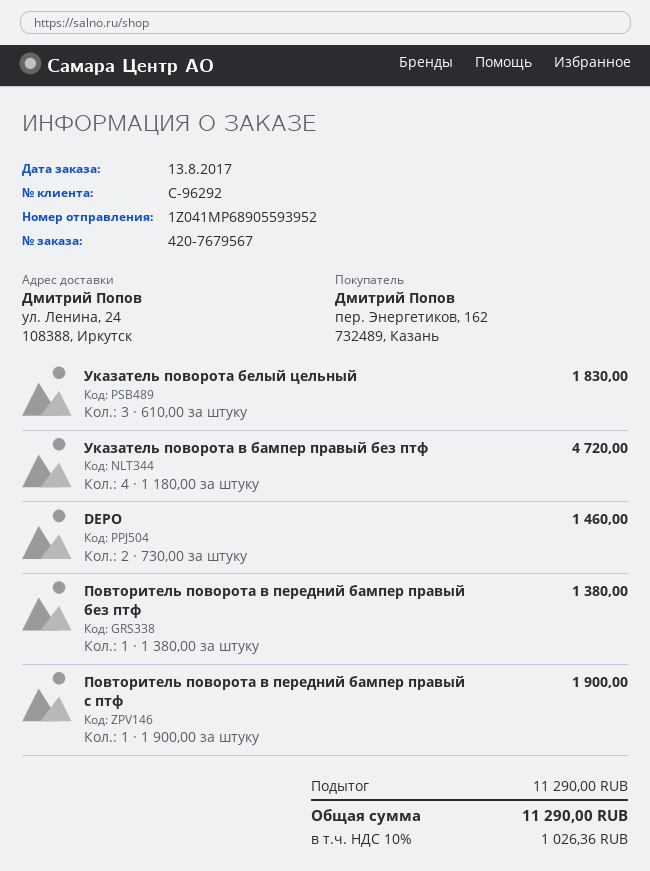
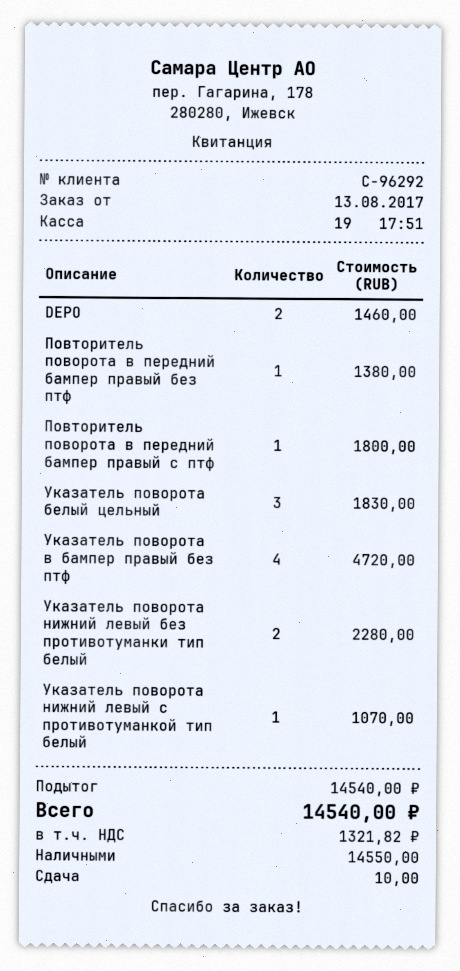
Повторитель поворота в передний бампер правый с птф: 1 for 1900.00 -> 1 for 1800.00
Указатель поворота нижний левый без противотуманки тип белый: none -> 2 for 2280.00
Указатель поворота нижний левый с противотуманкой тип белый: none -> 1 for 1070.00
subtotal: 11290.00 -> 14540.00
tax: 1026.36 -> 1321.82
total: 11290.00 -> 14540.00

